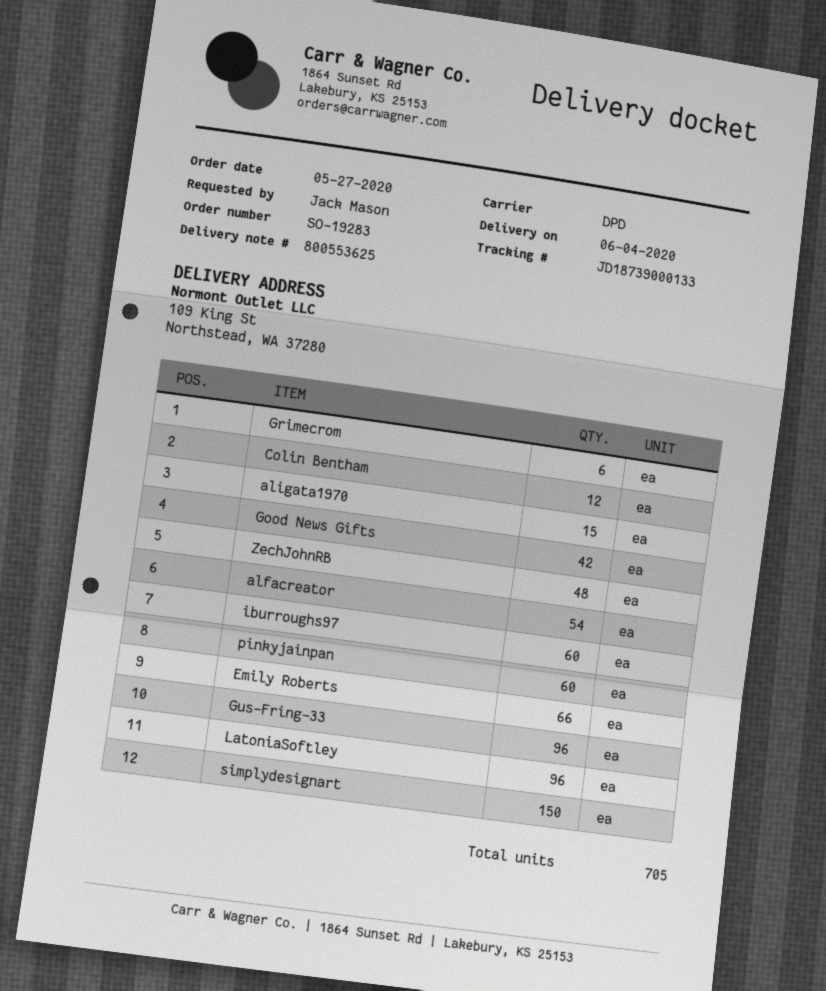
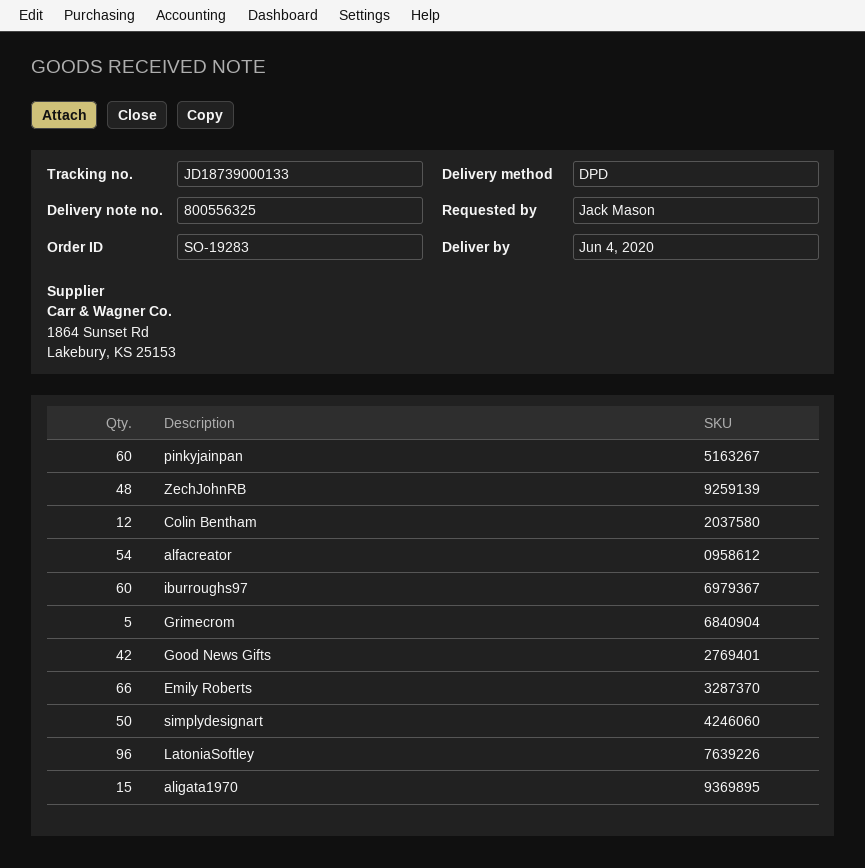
delivery note number: 800553625 -> 800556325
Grimecrom: 6 -> 5
Gus-Fring-33: 96 -> none
simplydesignart: 150 -> 50

